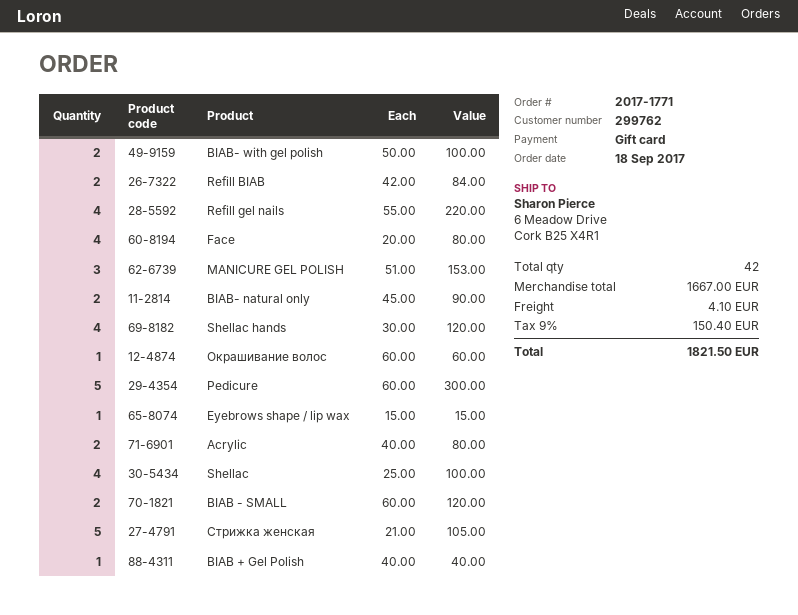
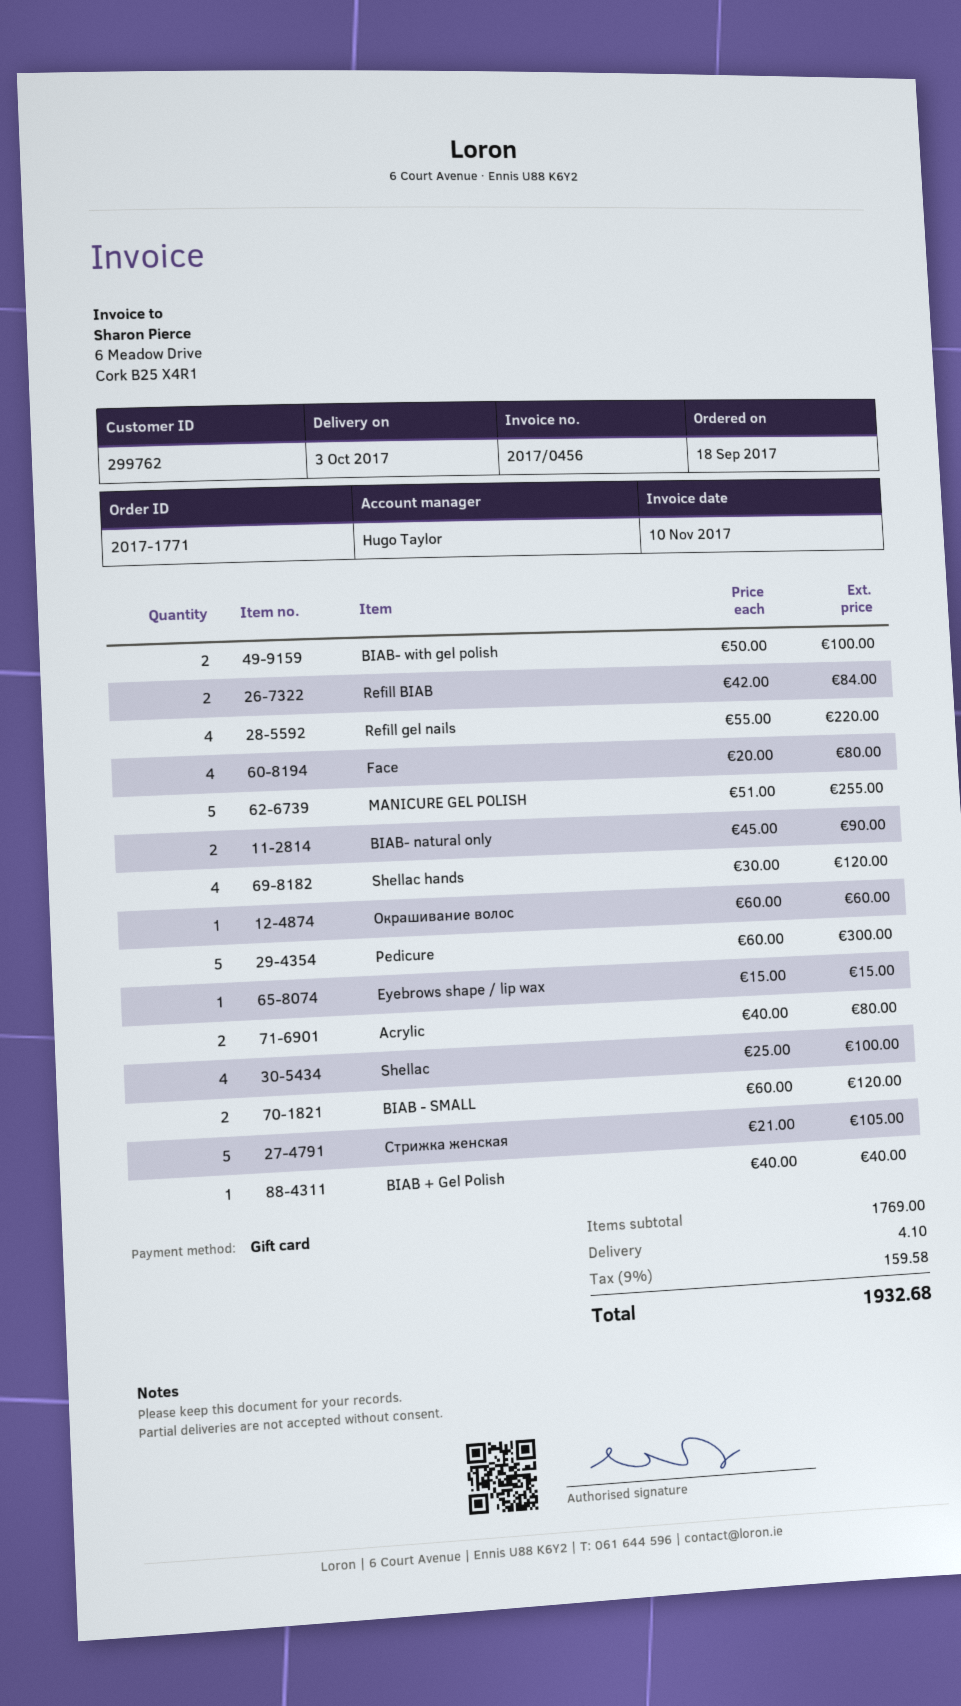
MANICURE GEL POLISH: 3 x 51.00 = 153.00 -> 5 x 51.00 = 255.00
subtotal: 1667.00 -> 1769.00
tax: 9% = 150.40 -> 9% = 159.58
total: 1821.50 -> 1932.68

